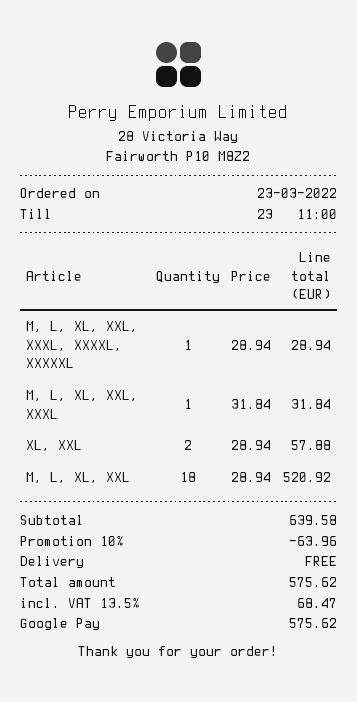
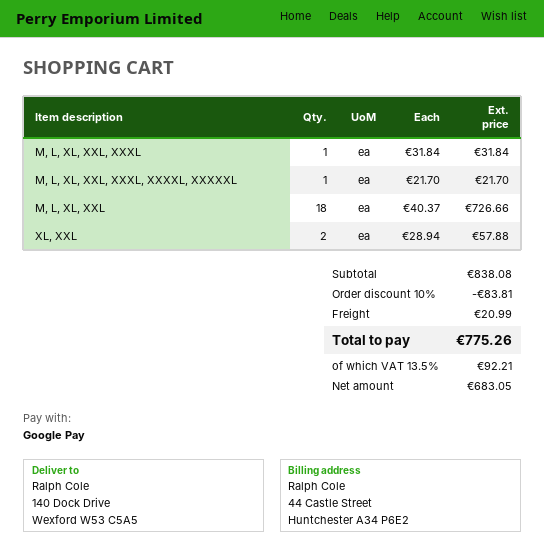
M, L, XL, XXL, XXXL, XXXXL, XXXXXL: 1 x 28.94 = 28.94 -> 1 x 21.70 = 21.70
M, L, XL, XXL: 18 x 28.94 = 520.92 -> 18 x 40.37 = 726.66
subtotal: 639.58 -> 838.08
discount: 10% = 63.96 -> 10% = 83.81
shipping: 0.00 -> 20.99
tax: 13.5% = 68.47 -> 13.5% = 92.21
total: 575.62 -> 775.26

